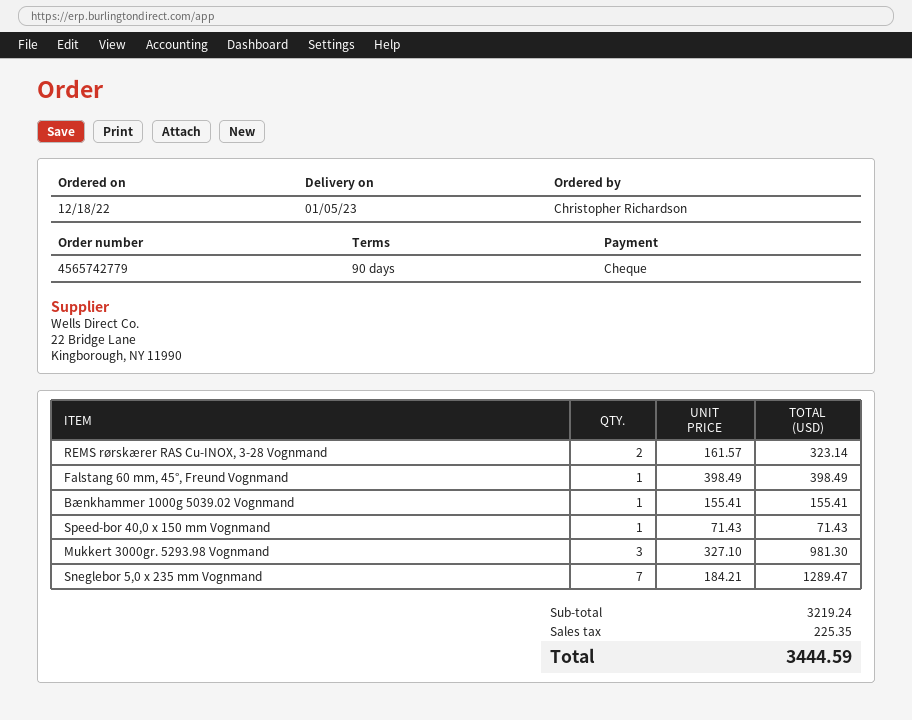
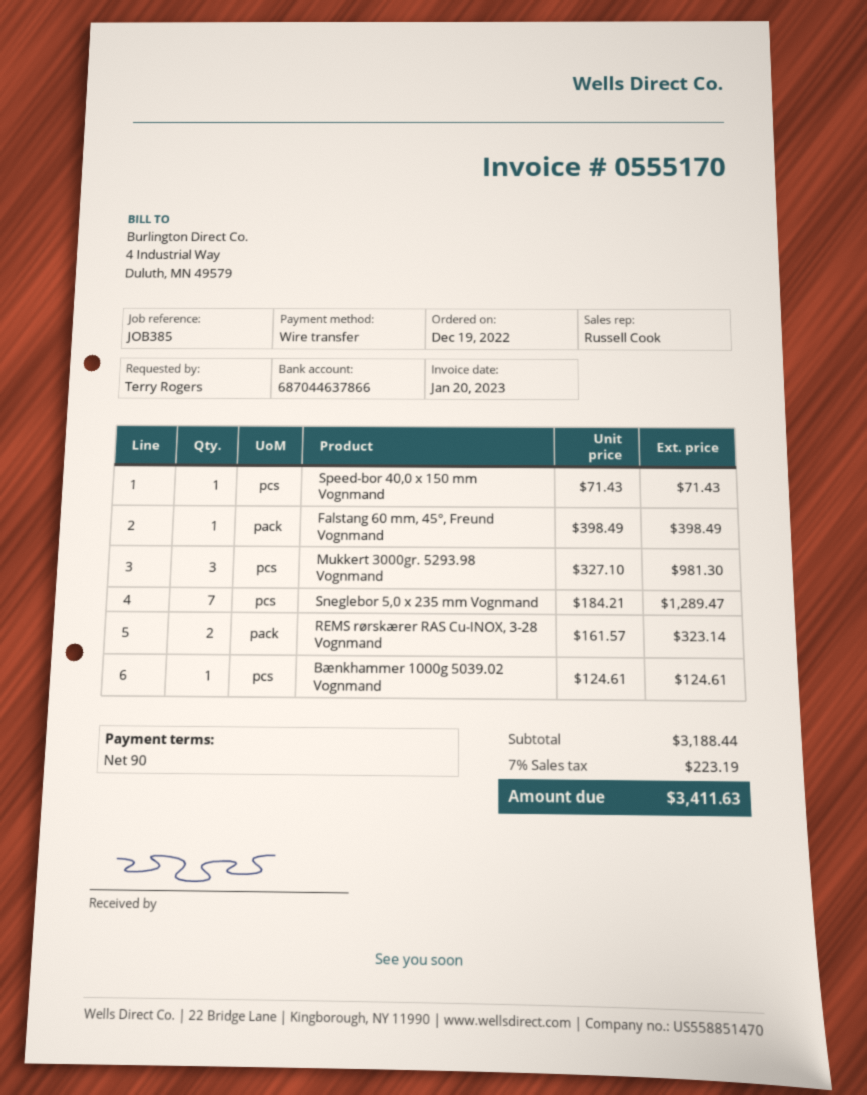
order date: 2022-12-18 -> 2022-12-19
ordered by: Christopher Richardson -> Terry Rogers
payment method: cheque -> bank transfer
Bænkhammer 1000g 5039.02 Vognmand: 1 x 155.41 = 155.41 -> 1 x 124.61 = 124.61
subtotal: 3219.24 -> 3188.44
tax: 225.35 -> 223.19
total: 3444.59 -> 3411.63

